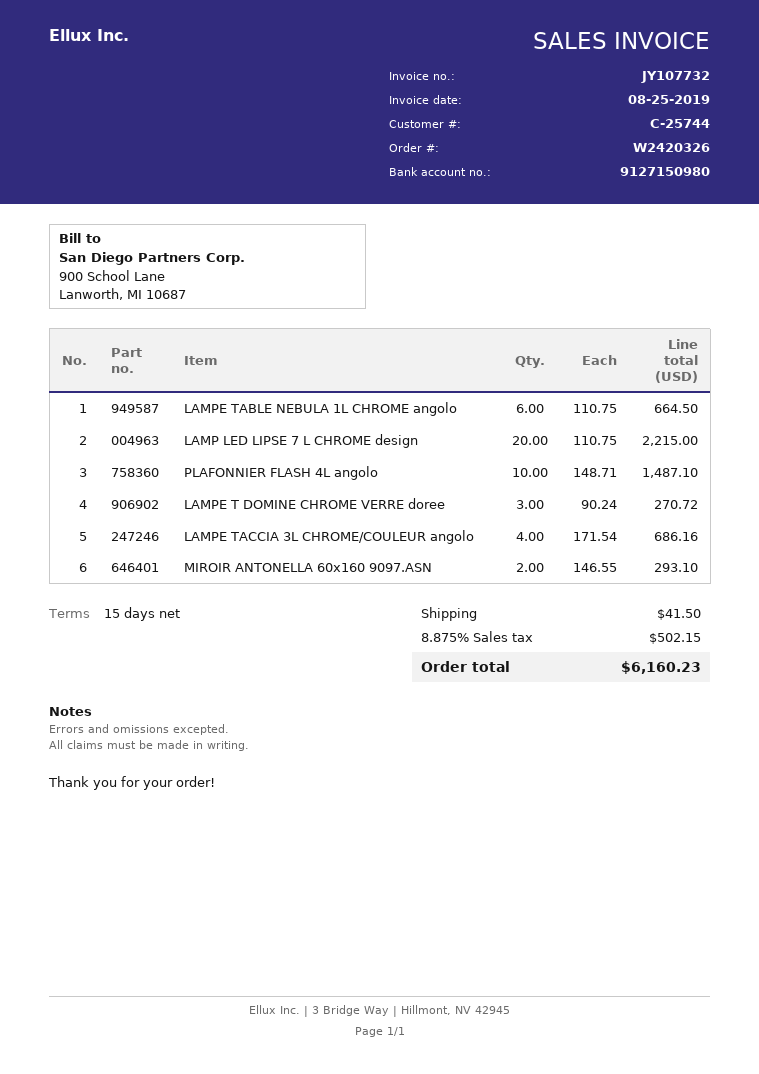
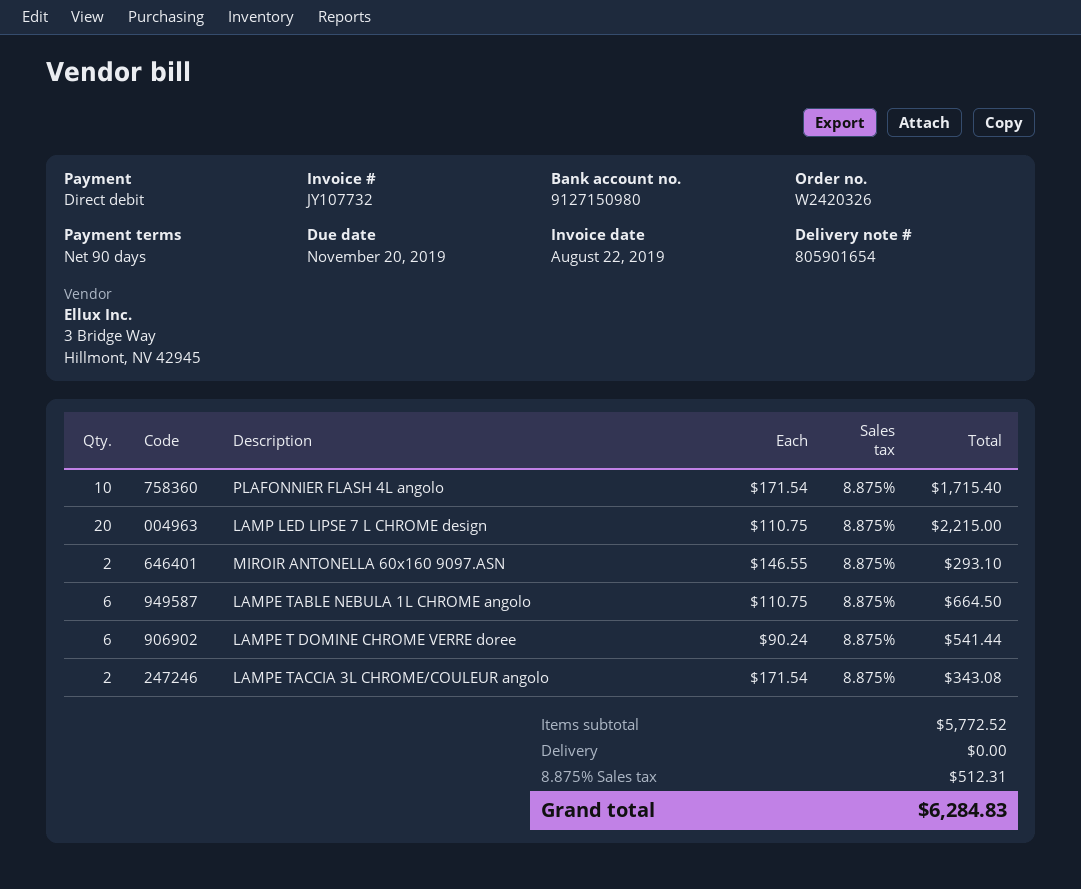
invoice date: 2019-08-25 -> 2019-08-22
payment terms: 15 days -> 90 days
PLAFONNIER FLASH 4L angolo: 10 x 148.71 = 1487.10 -> 10 x 171.54 = 1715.40
LAMPE T DOMINE CHROME VERRE doree: 3 x 90.24 = 270.72 -> 6 x 90.24 = 541.44
LAMPE TACCIA 3L CHROME/COULEUR angolo: 4 x 171.54 = 686.16 -> 2 x 171.54 = 343.08
shipping: 41.50 -> 0.00
tax: 8.875% = 502.15 -> 8.875% = 512.31
total: 6160.23 -> 6284.83

